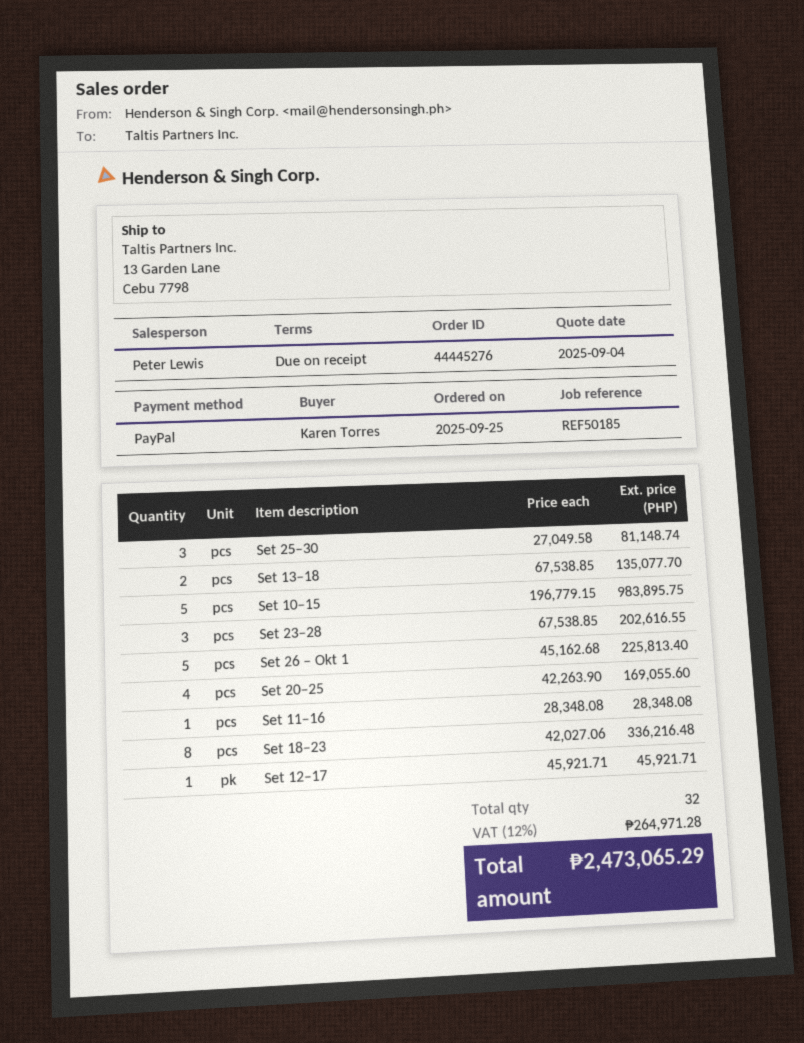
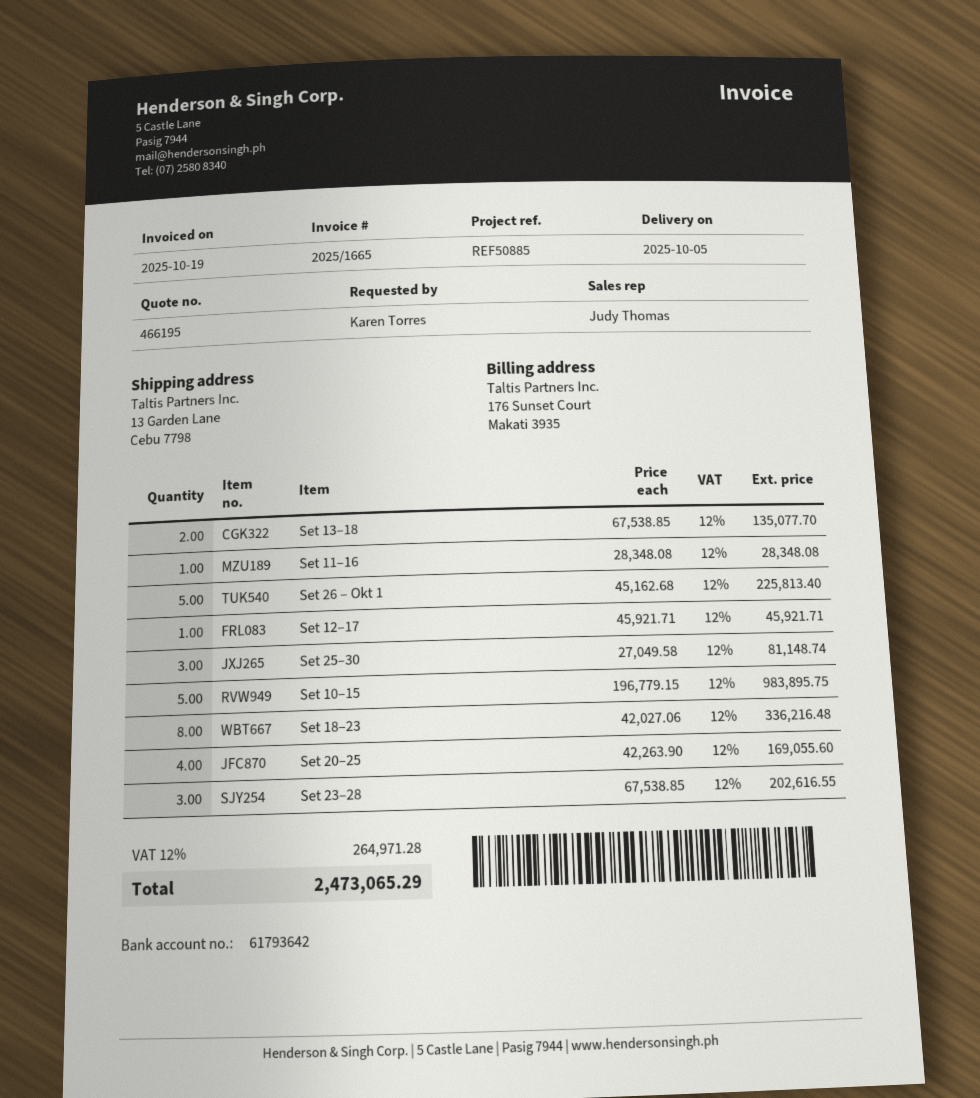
reference: REF50185 -> REF50885
sales rep: Peter Lewis -> Judy Thomas

